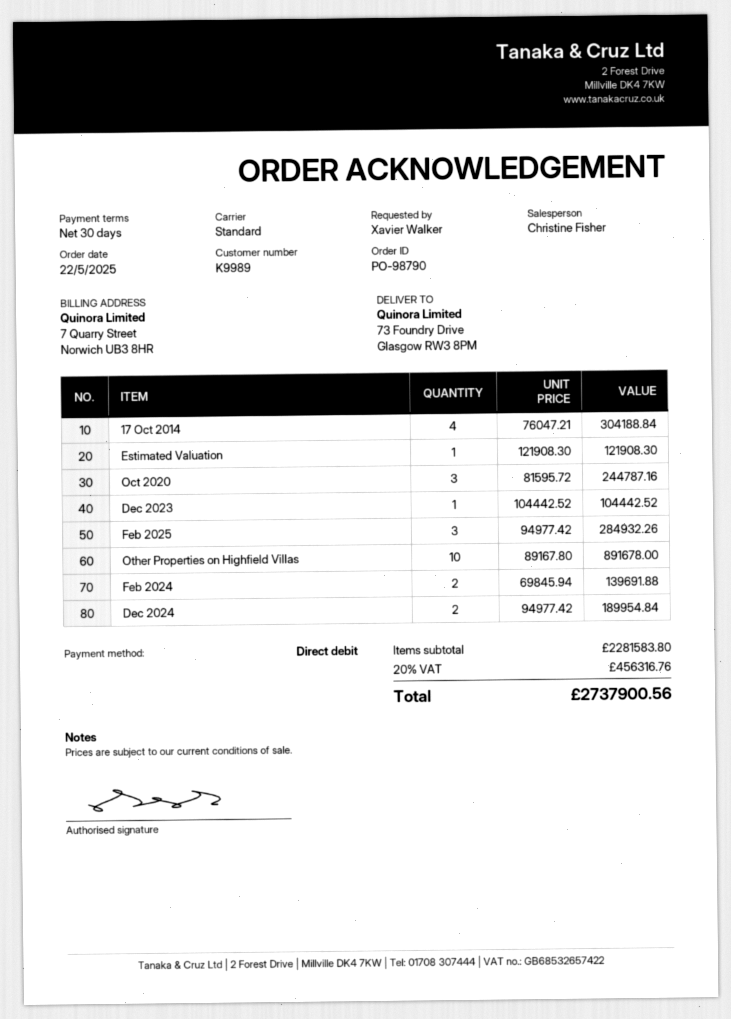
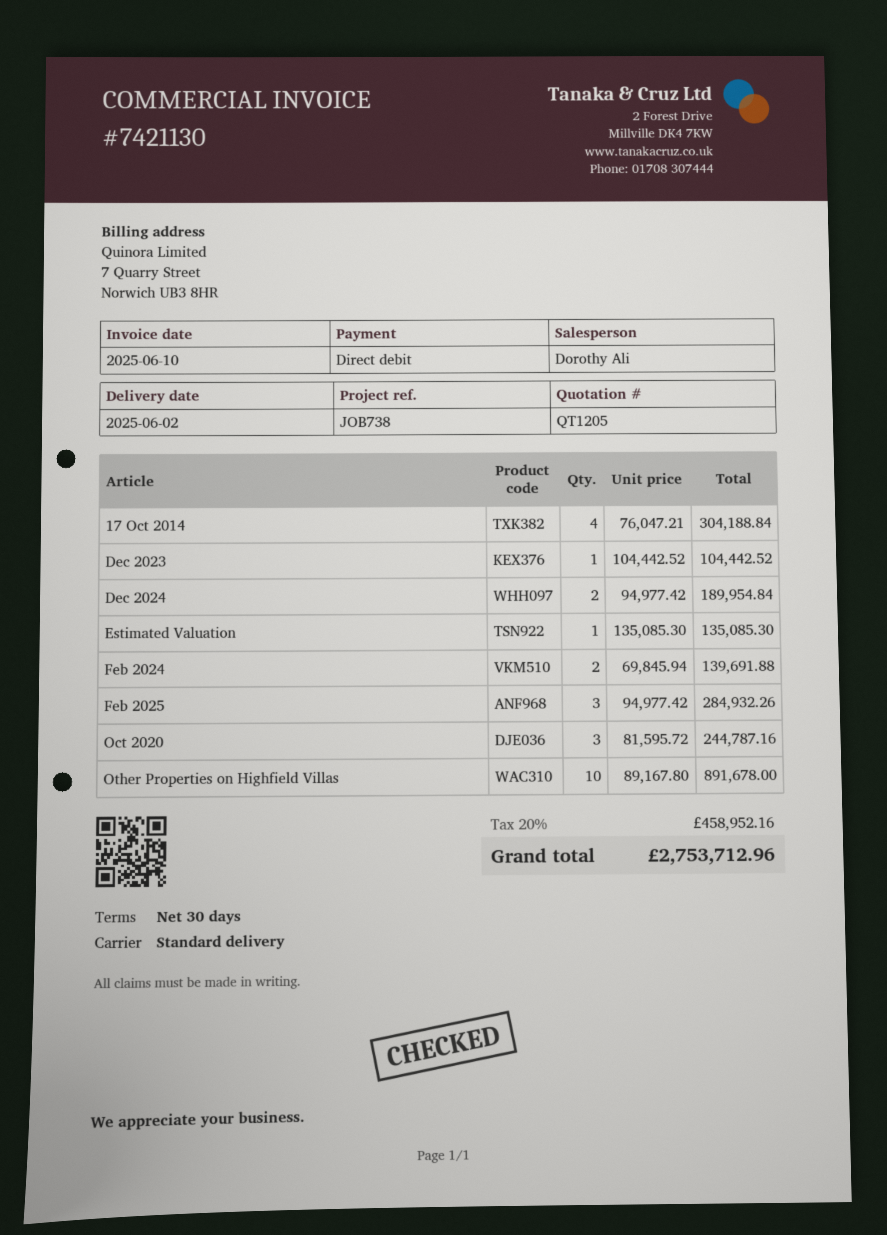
sales rep: Christine Fisher -> Dorothy Ali
Estimated Valuation: 1 x 121908.30 = 121908.30 -> 1 x 135085.30 = 135085.30
tax: 20% = 456316.76 -> 20% = 458952.16
total: 2737900.56 -> 2753712.96

